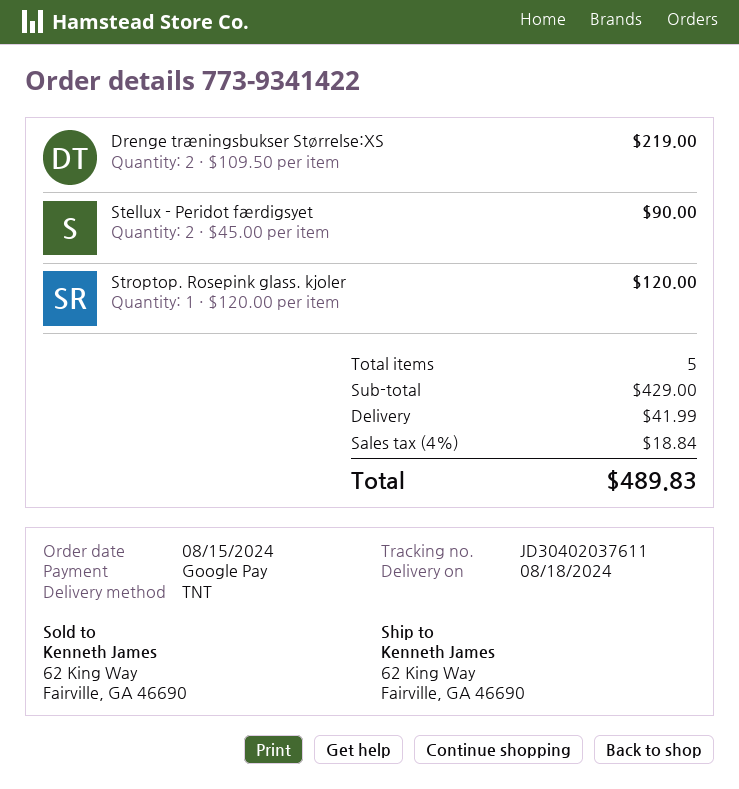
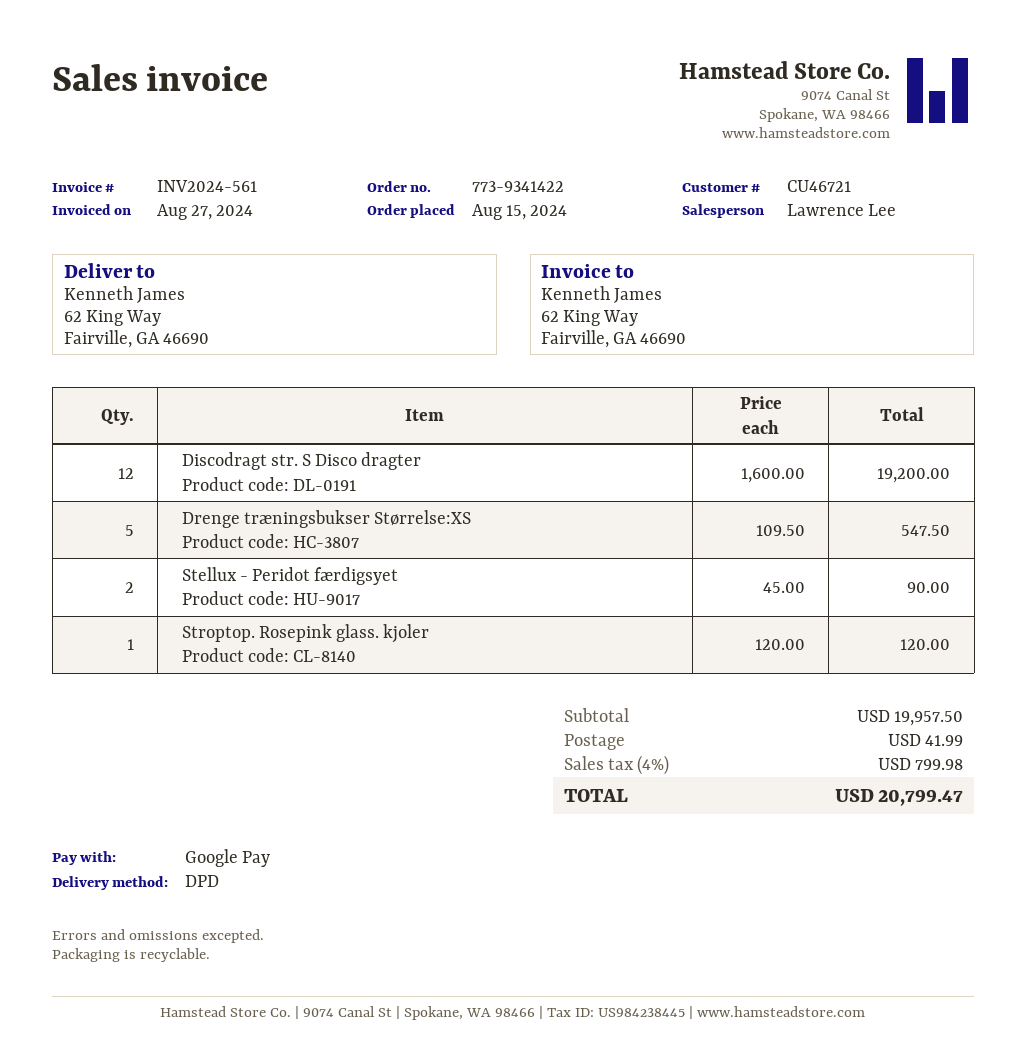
shipping method: TNT -> DPD
Drenge træningsbukser Størrelse:XS: 2 x 109.50 = 219.00 -> 5 x 109.50 = 547.50
Discodragt str. S Disco dragter: none -> 12 x 1600.00 = 19200.00
subtotal: 429.00 -> 19957.50
tax: 4% = 18.84 -> 4% = 799.98
total: 489.83 -> 20799.47

